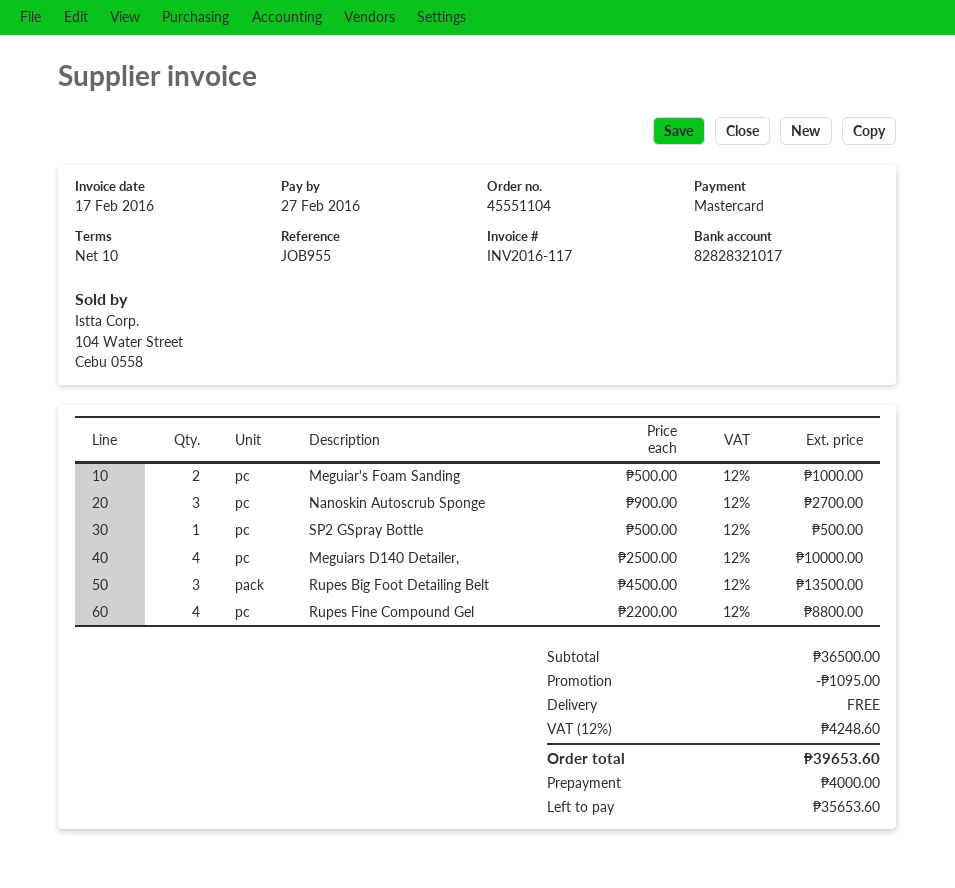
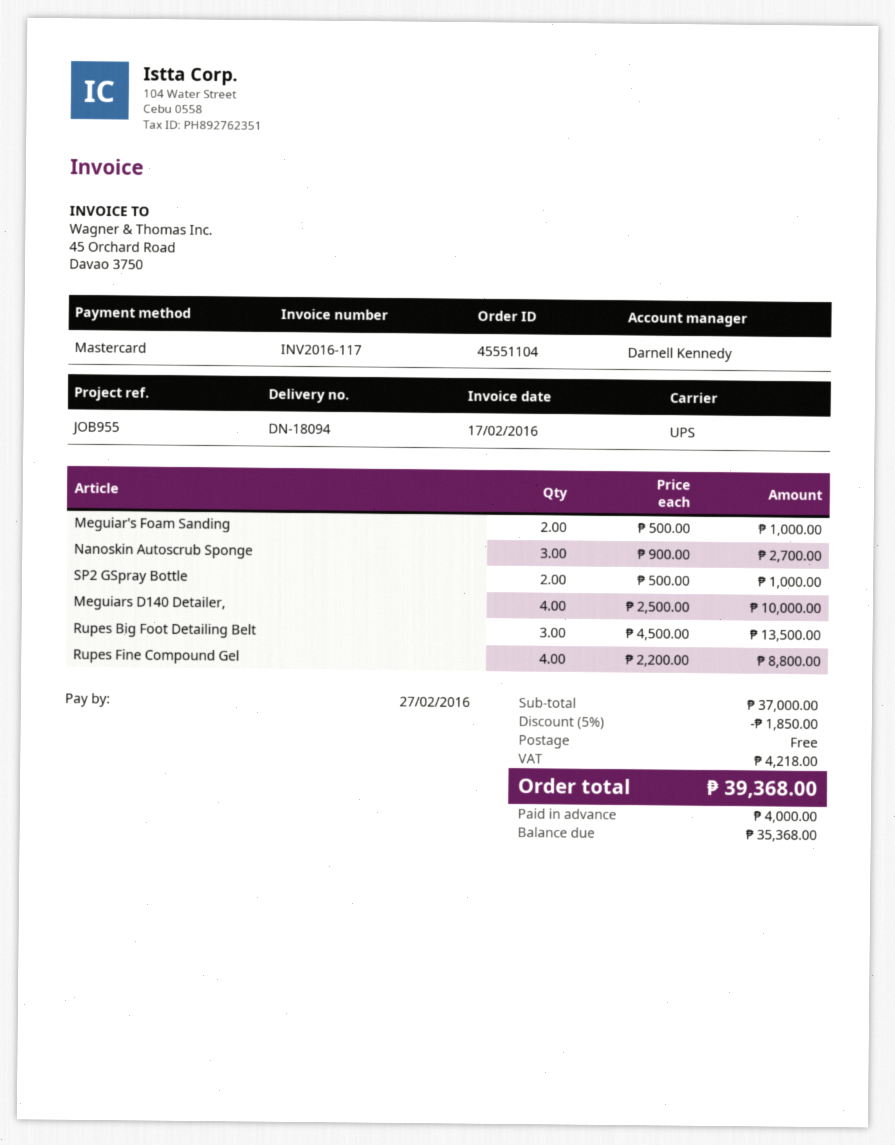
SP2 GSpray Bottle: 1 x 500.00 = 500.00 -> 2 x 500.00 = 1000.00
subtotal: 36500.00 -> 37000.00
discount: 1095.00 -> 1850.00
tax: 4248.60 -> 4218.00
total: 39653.60 -> 39368.00
balance: 35653.60 -> 35368.00

